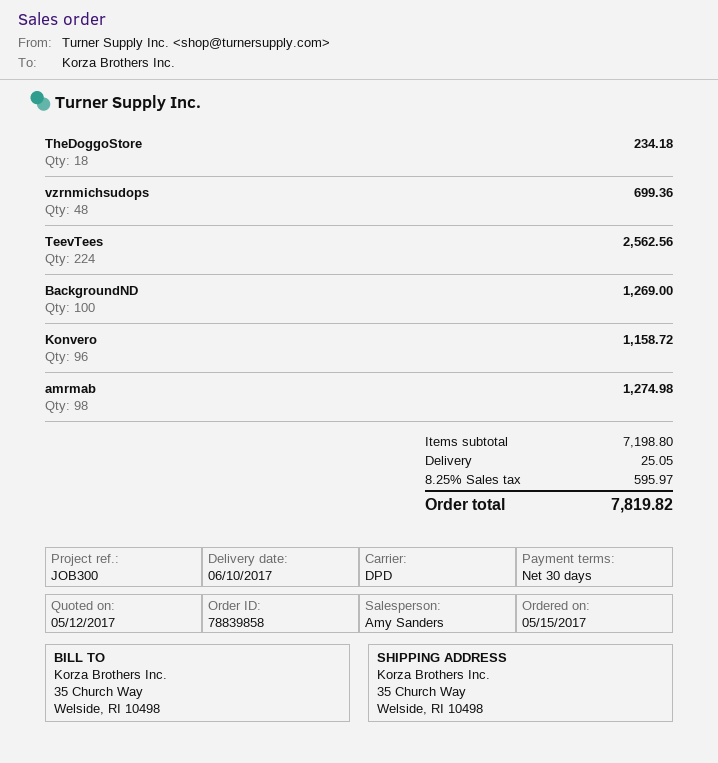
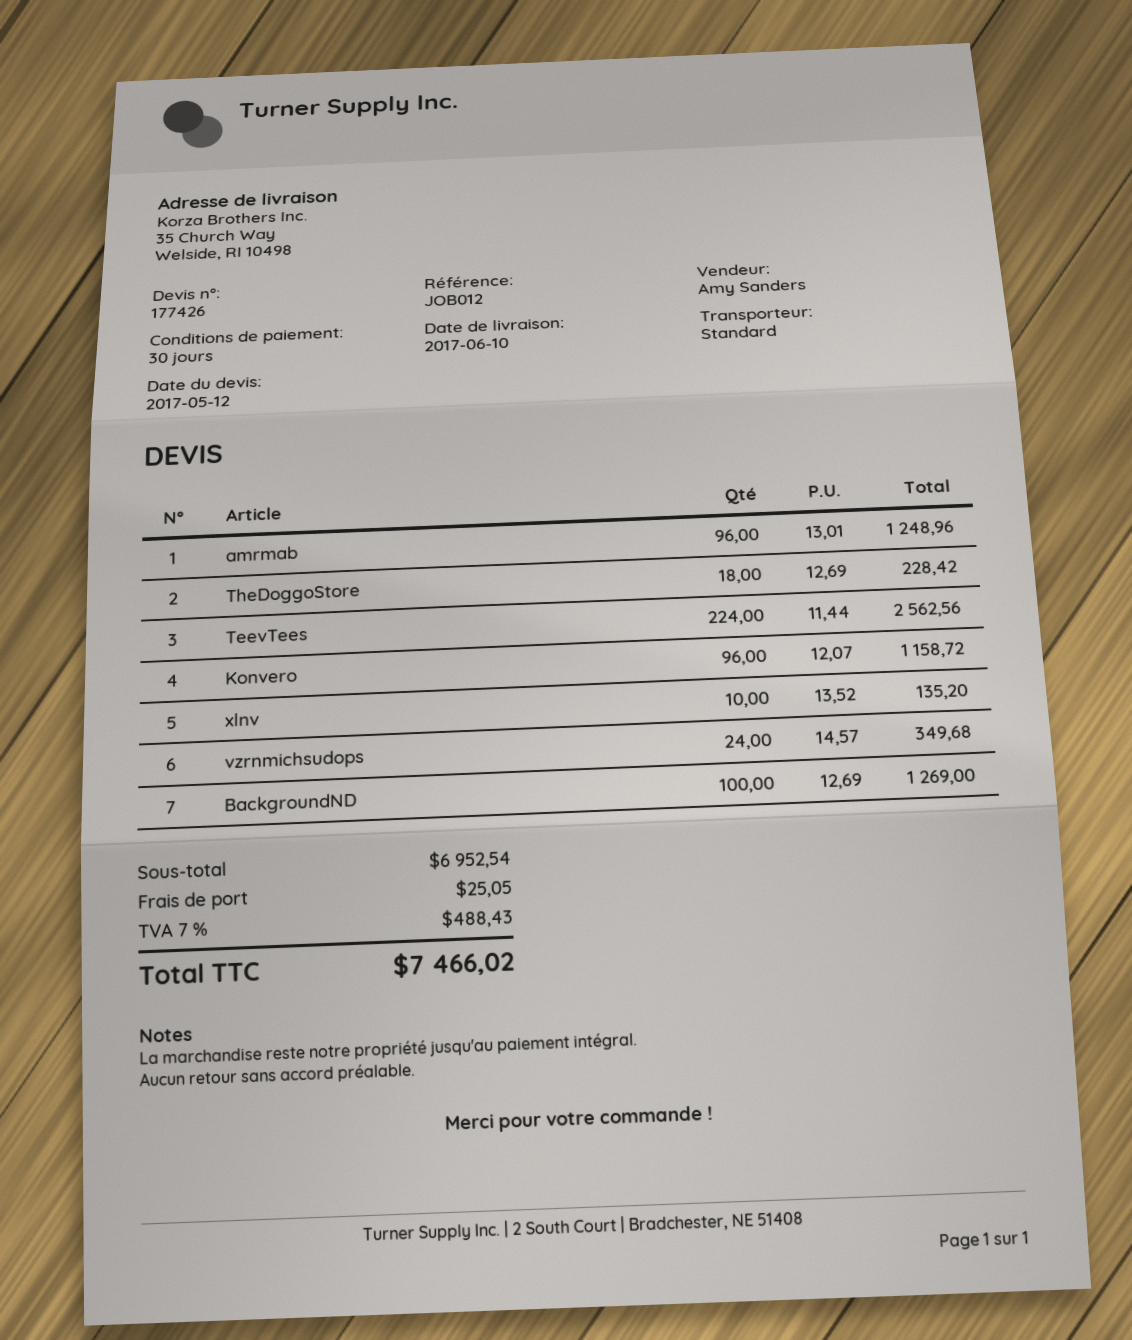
reference: JOB300 -> JOB012
shipping method: DPD -> standard
TheDoggoStore: 18 for 234.18 -> 18 for 228.42
vzrnmichsudops: 48 for 699.36 -> 24 for 349.68
amrmab: 98 for 1274.98 -> 96 for 1248.96
xlnv: none -> 10 for 135.20
subtotal: 7198.80 -> 6952.54
tax: 8.25% = 595.97 -> 7% = 488.43
total: 7819.82 -> 7466.02

